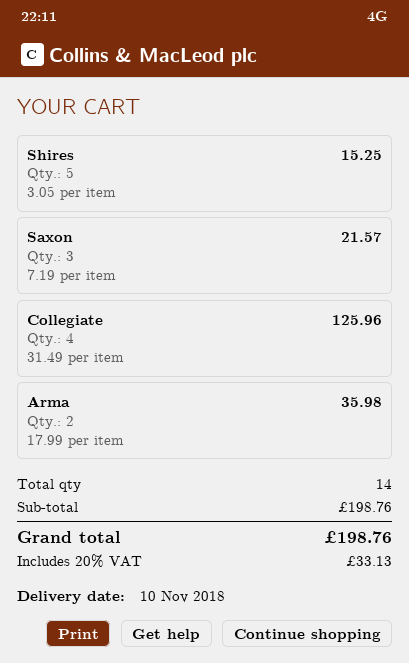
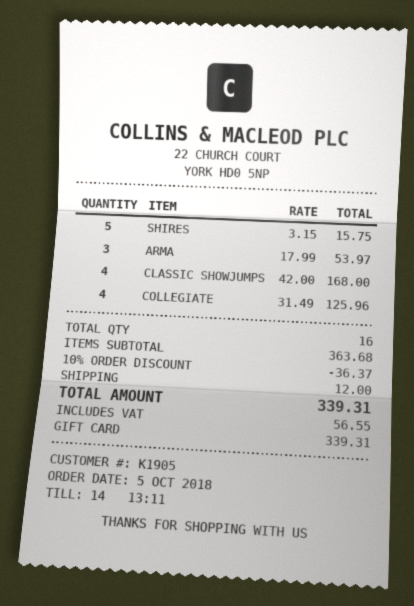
Shires: 5 x 3.05 = 15.25 -> 5 x 3.15 = 15.75
Saxon: 3 x 7.19 = 21.57 -> none
Arma: 2 x 17.99 = 35.98 -> 3 x 17.99 = 53.97
CLASSIC SHOWJUMPS: none -> 4 x 42.00 = 168.00
total quantity: 14 -> 16
subtotal: 198.76 -> 363.68
discount: none -> 10% = 36.37
shipping: none -> 12.00
tax: 33.13 -> 56.55
total: 198.76 -> 339.31

